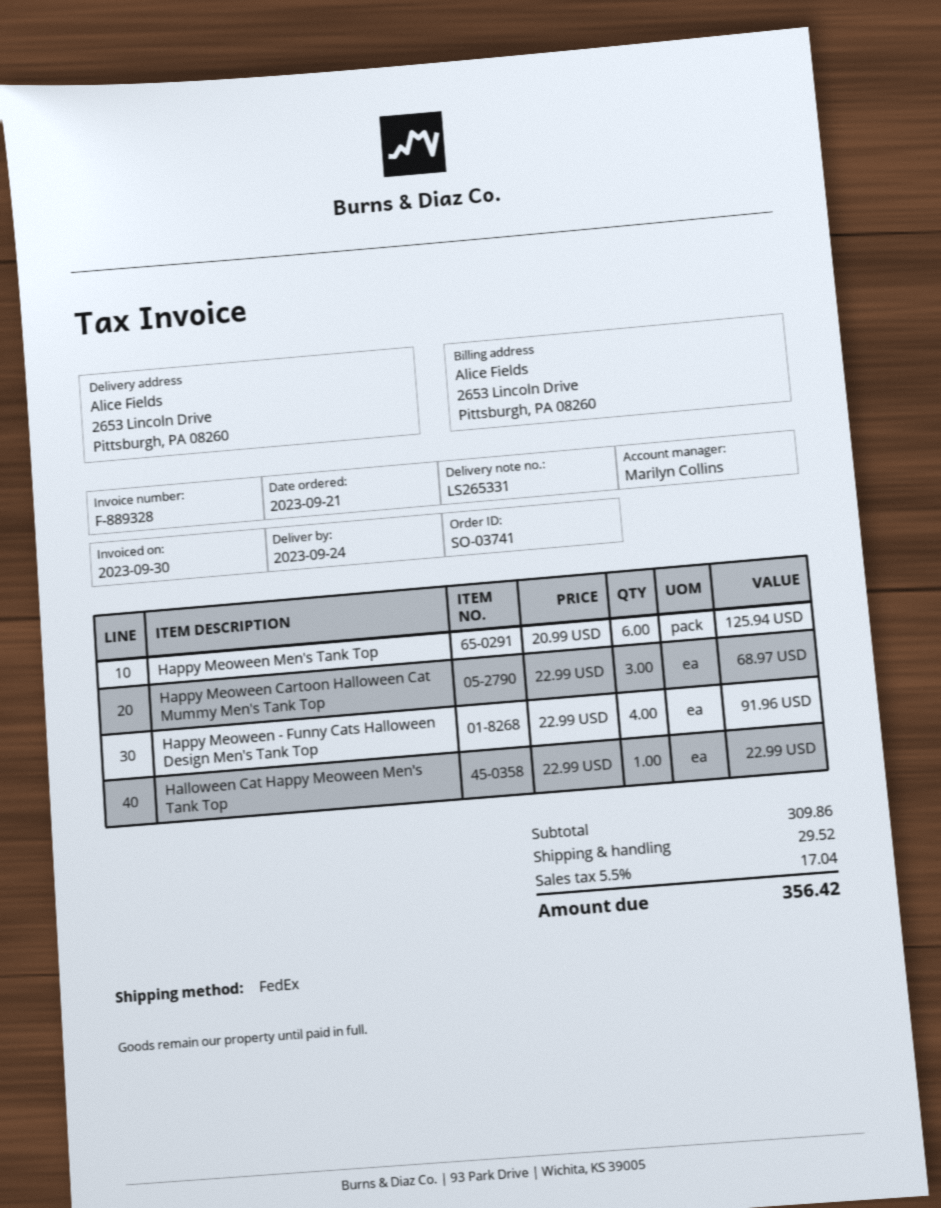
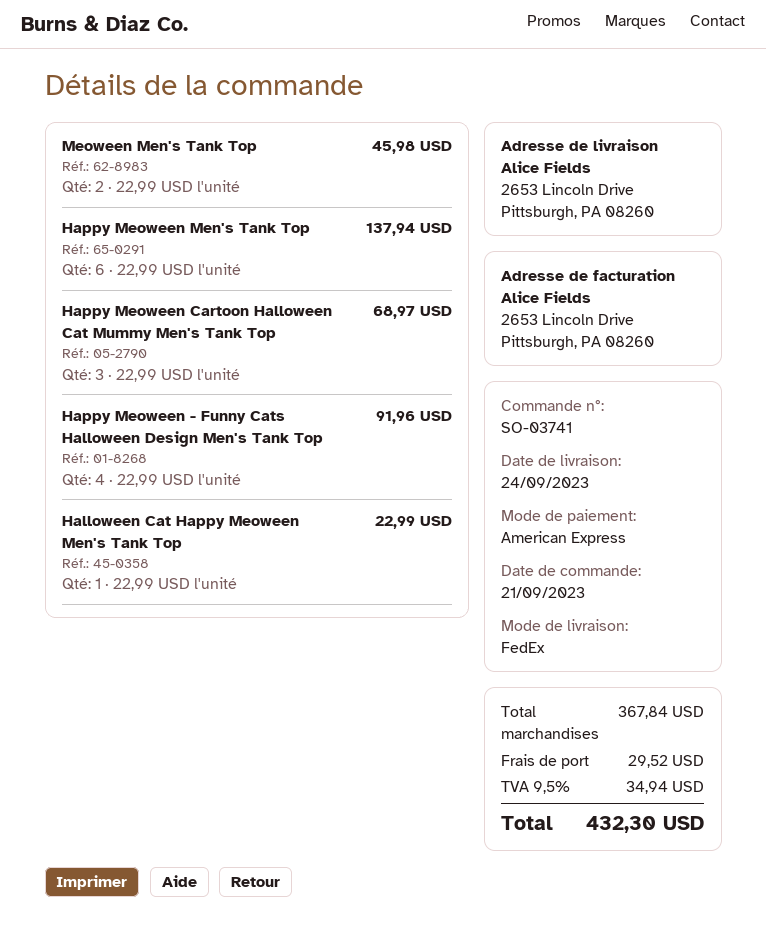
Happy Meoween Men's Tank Top: 6 x 20.99 = 125.94 -> 6 x 22.99 = 137.94
Meoween Men's Tank Top: none -> 2 x 22.99 = 45.98
subtotal: 309.86 -> 367.84
tax: 5.5% = 17.04 -> 9.5% = 34.94
total: 356.42 -> 432.30

